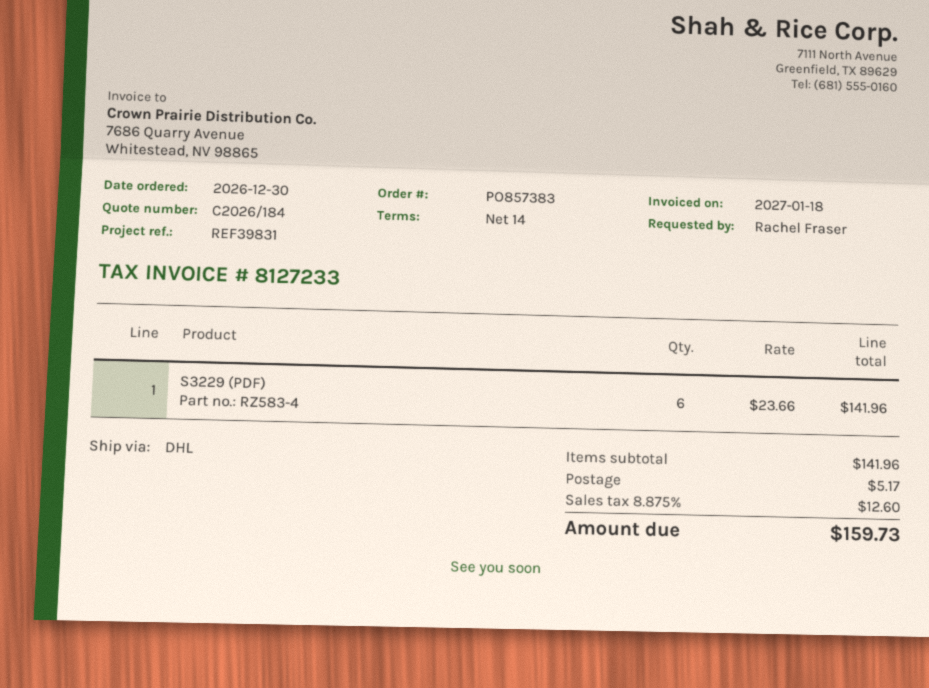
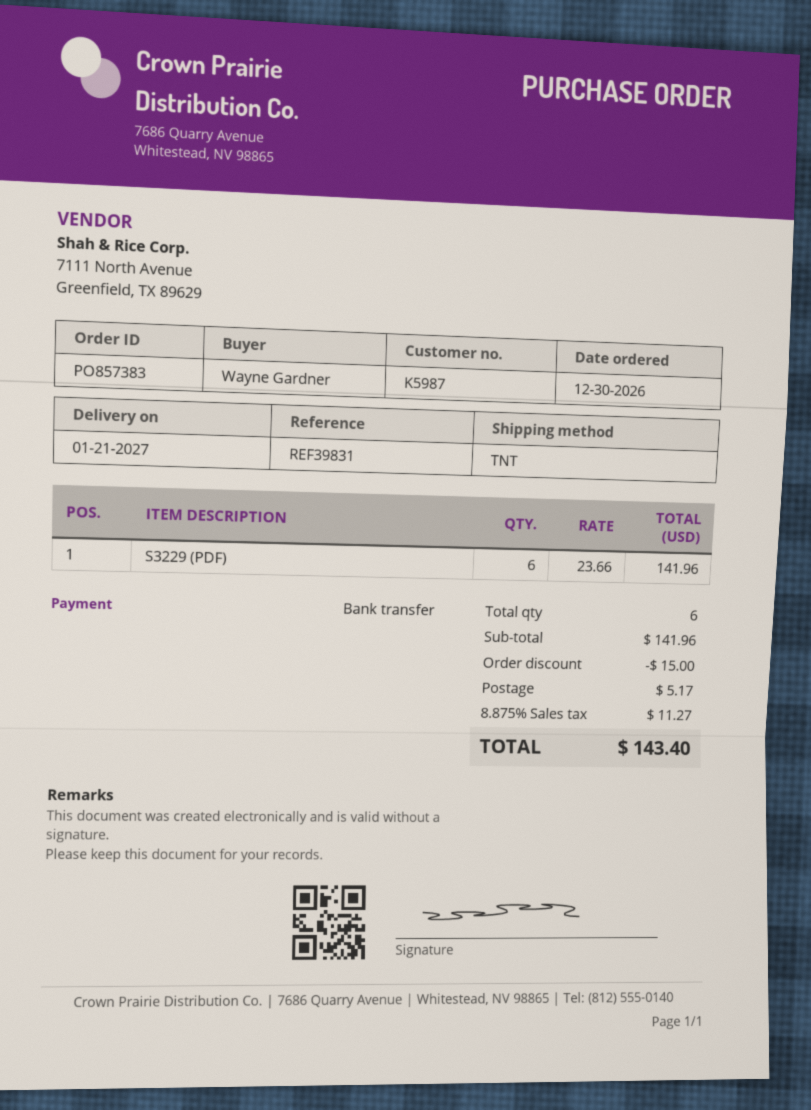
ordered by: Rachel Fraser -> Wayne Gardner
shipping method: DHL -> TNT
discount: none -> 15.00
tax: 8.875% = 12.60 -> 8.875% = 11.27
total: 159.73 -> 143.40

